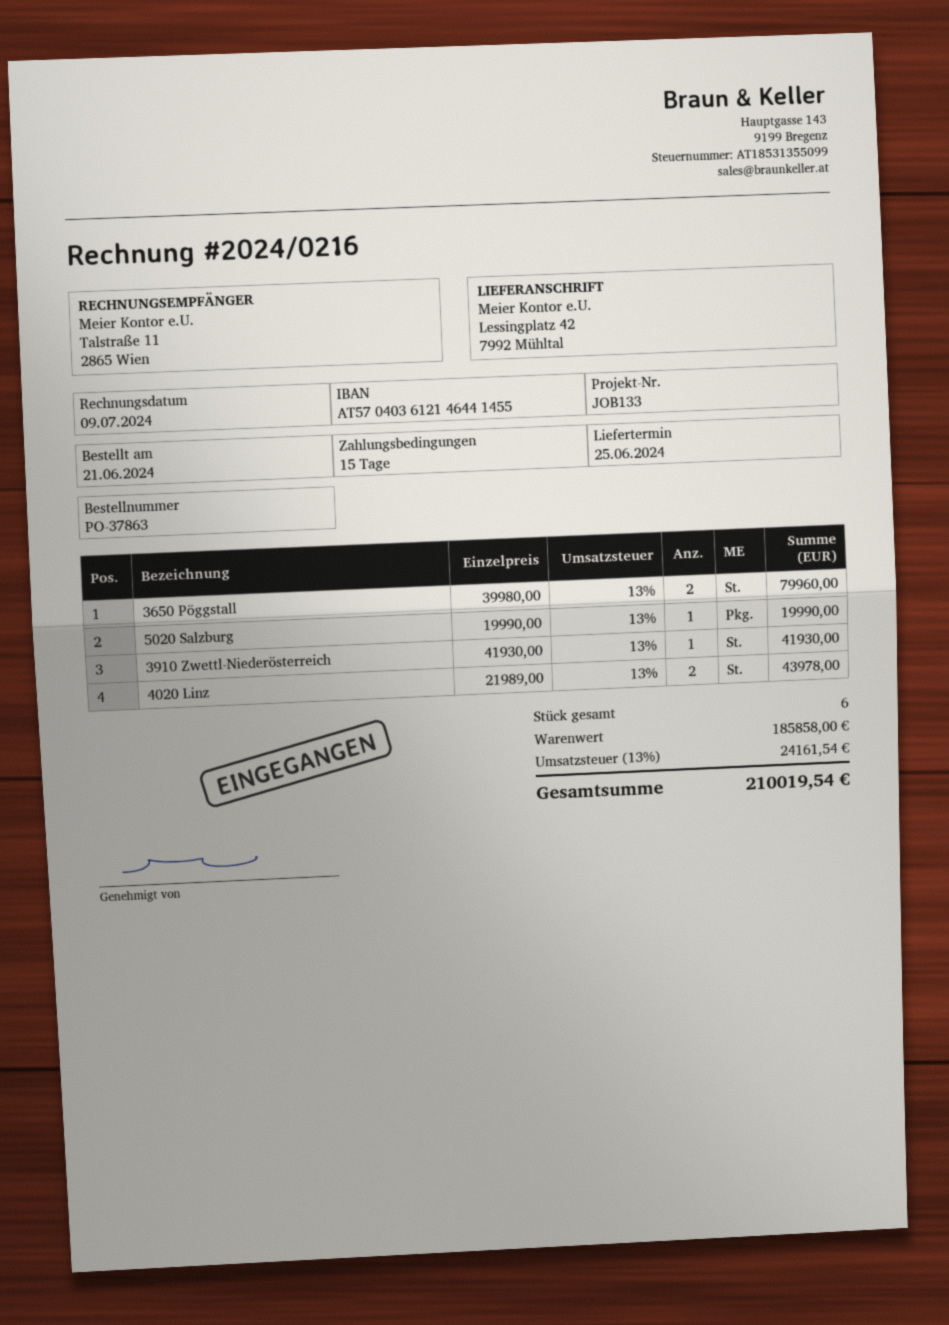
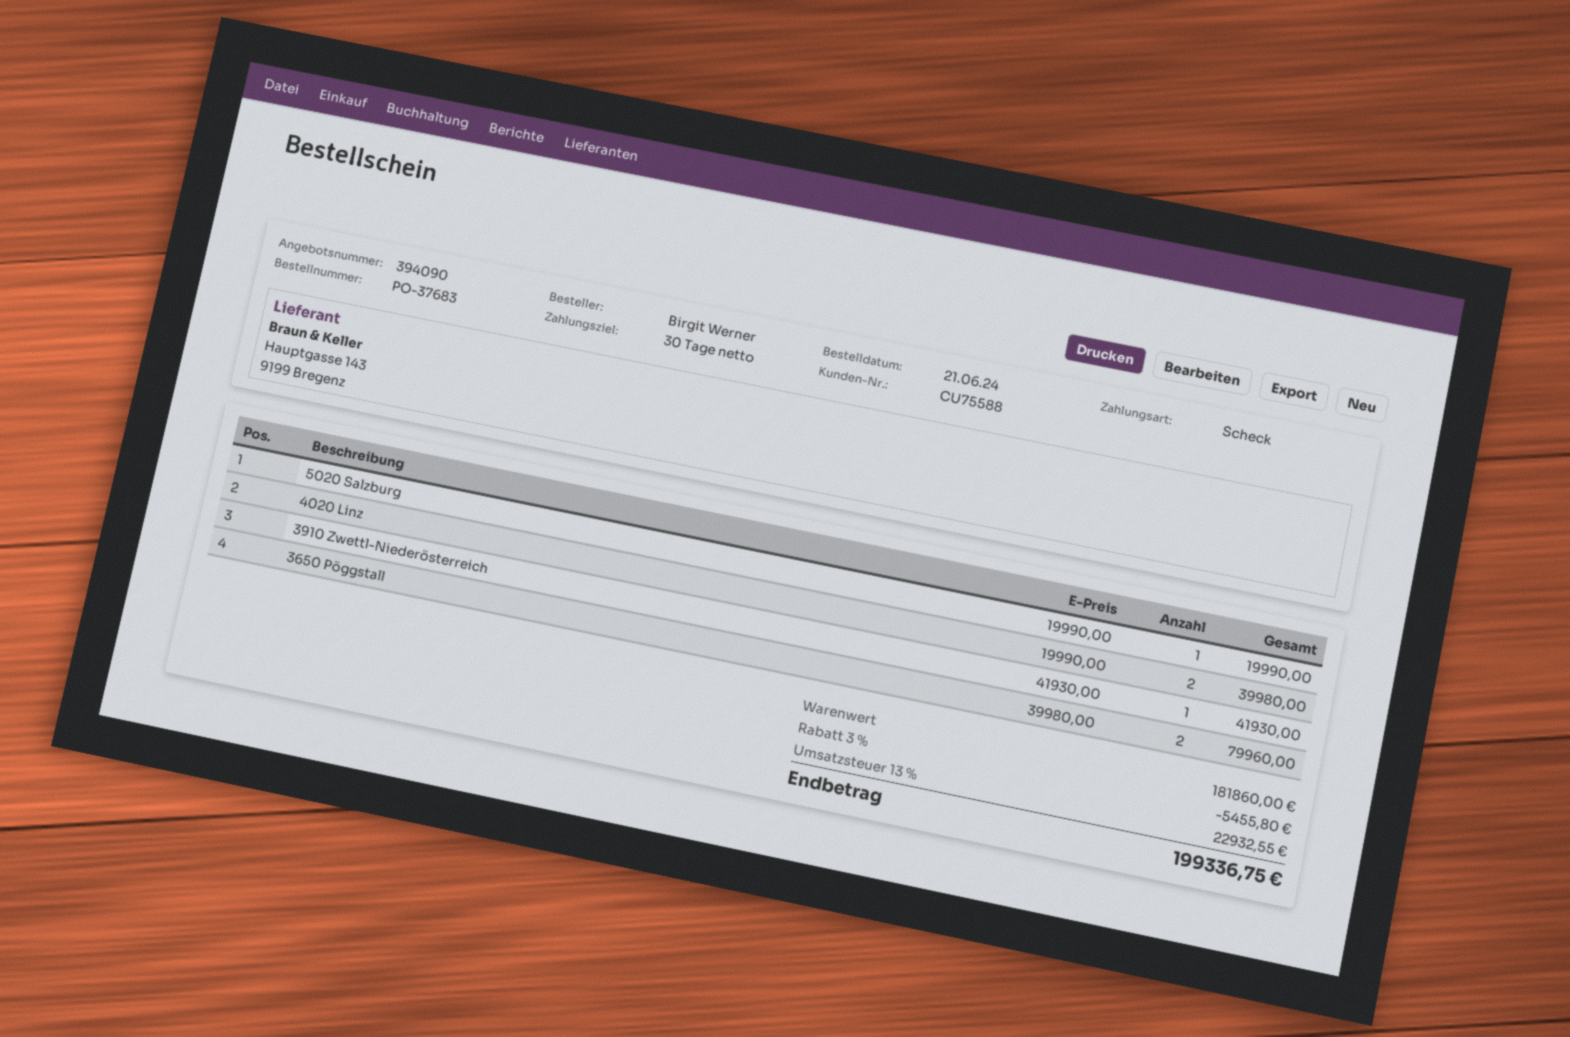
order number: PO-37863 -> PO-37683
payment terms: 15 days -> 30 days
4020 Linz: 2 x 21989.00 = 43978.00 -> 2 x 19990.00 = 39980.00
subtotal: 185858.00 -> 181860.00
discount: none -> 3% = 5455.80
tax: 13% = 24161.54 -> 13% = 22932.55
total: 210019.54 -> 199336.75

